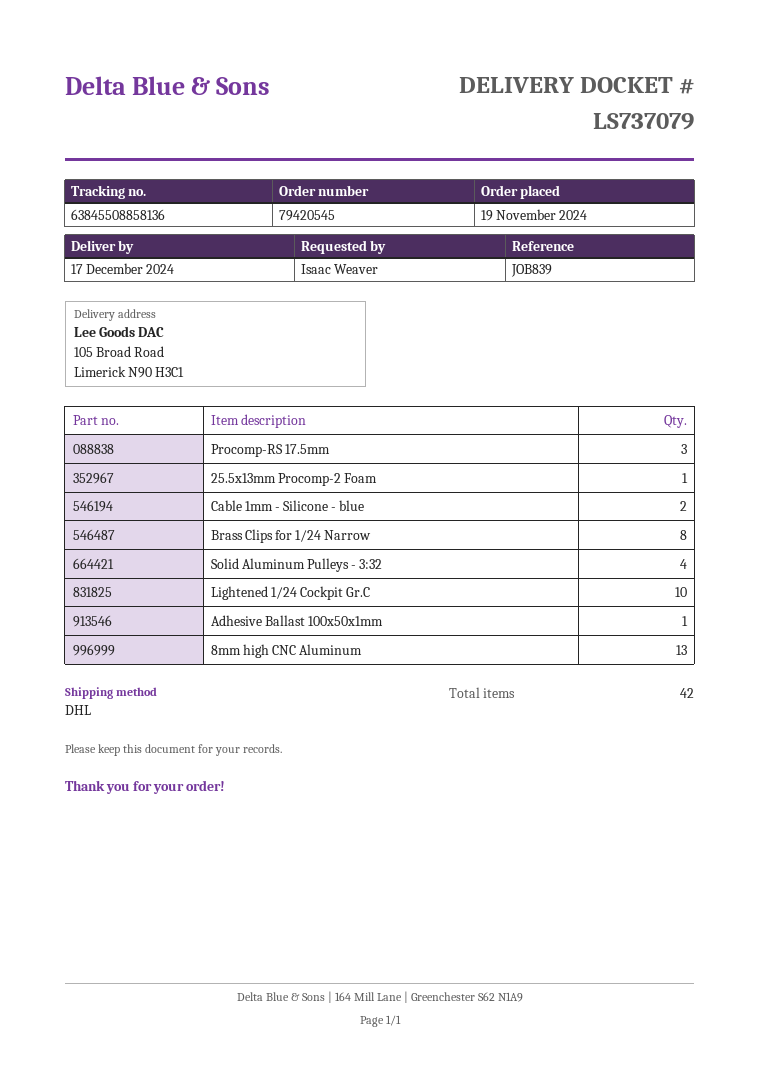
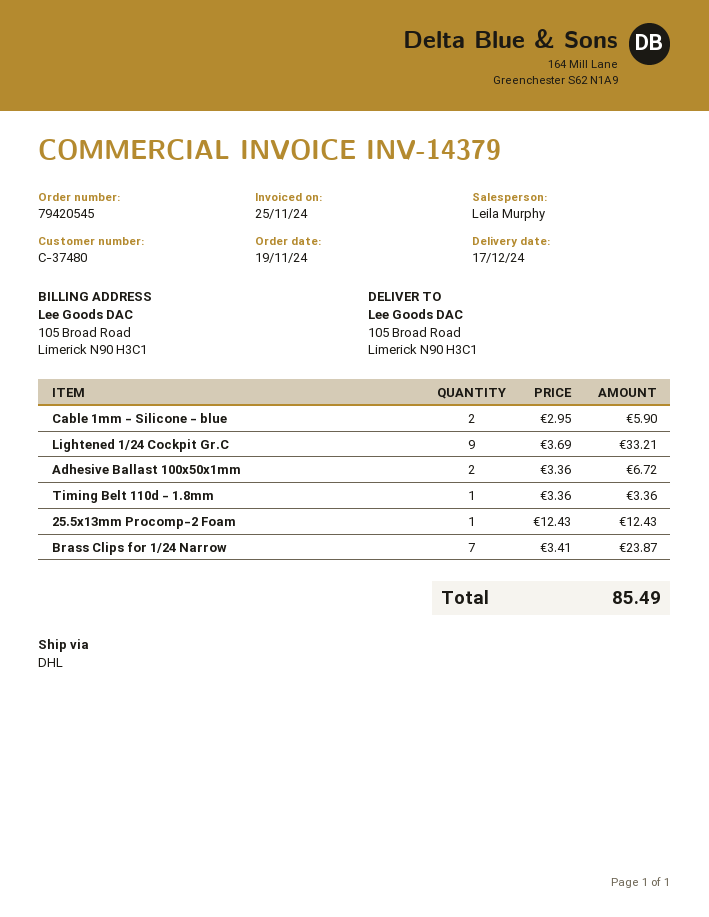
Procomp-RS 17.5mm: 3 -> none
Brass Clips for 1/24 Narrow: 8 -> 7
Solid Aluminum Pulleys - 3:32: 4 -> none
Lightened 1/24 Cockpit Gr.C: 10 -> 9
Adhesive Ballast 100x50x1mm: 1 -> 2
8mm high CNC Aluminum: 13 -> none
Timing Belt 110d - 1.8mm: none -> 1

